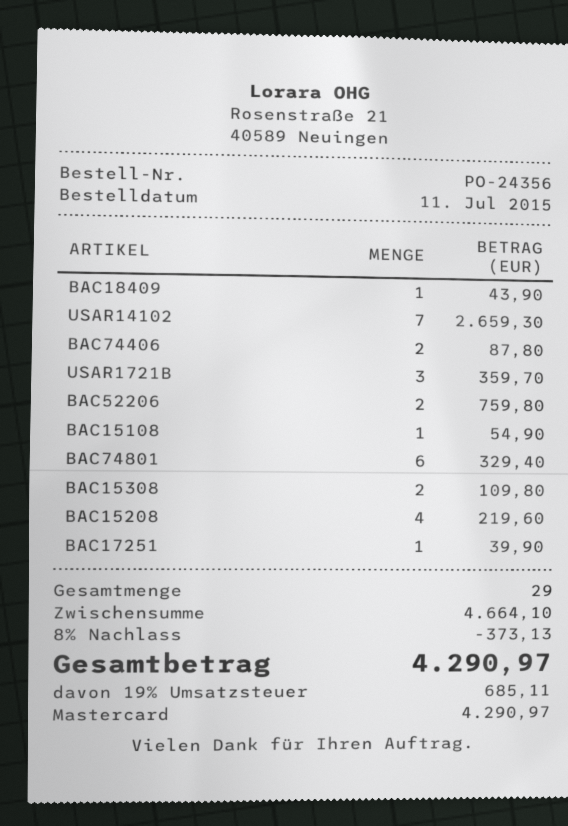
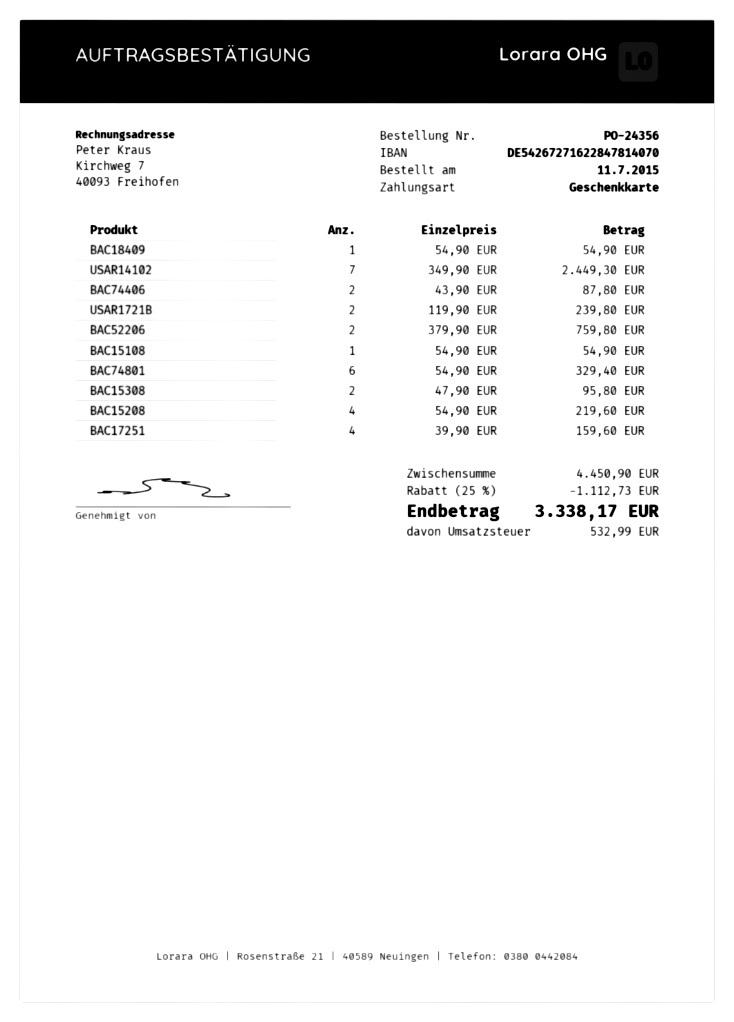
payment method: Mastercard -> gift card
BAC18409: 1 for 43.90 -> 1 for 54.90
USAR14102: 7 for 2659.30 -> 7 for 2449.30
USAR1721B: 3 for 359.70 -> 2 for 239.80
BAC15308: 2 for 109.80 -> 2 for 95.80
BAC17251: 1 for 39.90 -> 4 for 159.60
subtotal: 4664.10 -> 4450.90
discount: 8% = 373.13 -> 25% = 1112.73
tax: 685.11 -> 532.99
total: 4290.97 -> 3338.17

